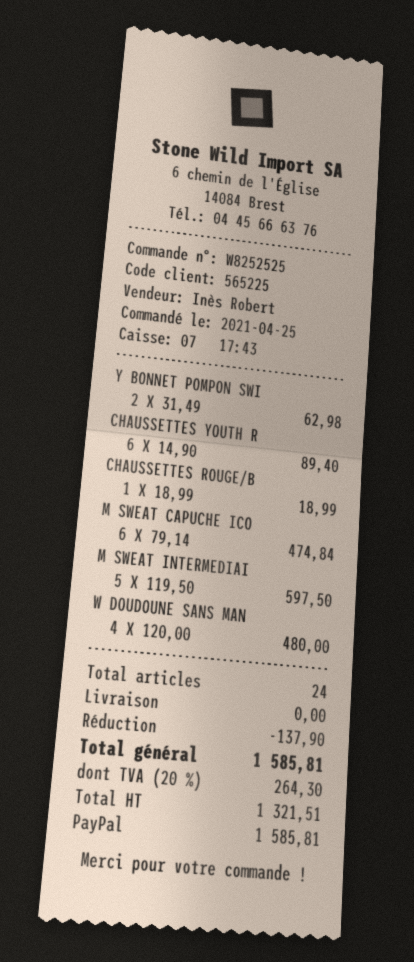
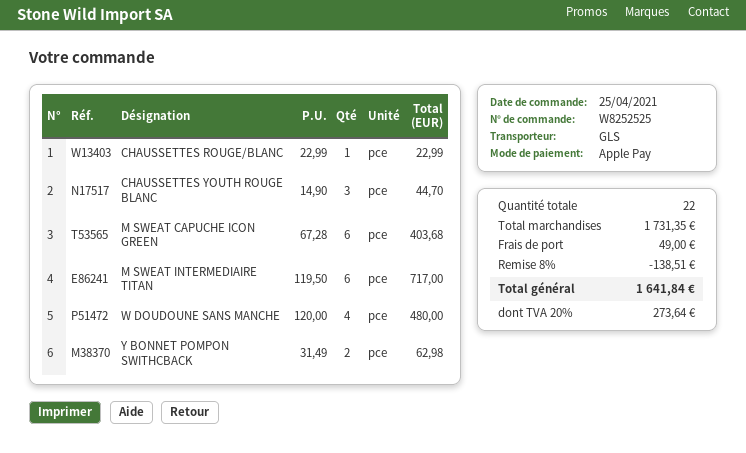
payment method: PayPal -> Apple Pay
CHAUSSETTES YOUTH R: 6 x 14.90 = 89.40 -> 3 x 14.90 = 44.70
CHAUSSETTES ROUGE/B: 1 x 18.99 = 18.99 -> 1 x 22.99 = 22.99
M SWEAT CAPUCHE ICO: 6 x 79.14 = 474.84 -> 6 x 67.28 = 403.68
M SWEAT INTERMEDIAI: 5 x 119.50 = 597.50 -> 6 x 119.50 = 717.00
total quantity: 24 -> 22
discount: 137.90 -> 138.51
shipping: 0.00 -> 49.00
tax: 20% = 264.30 -> 20% = 273.64
total: 1585.81 -> 1641.84

